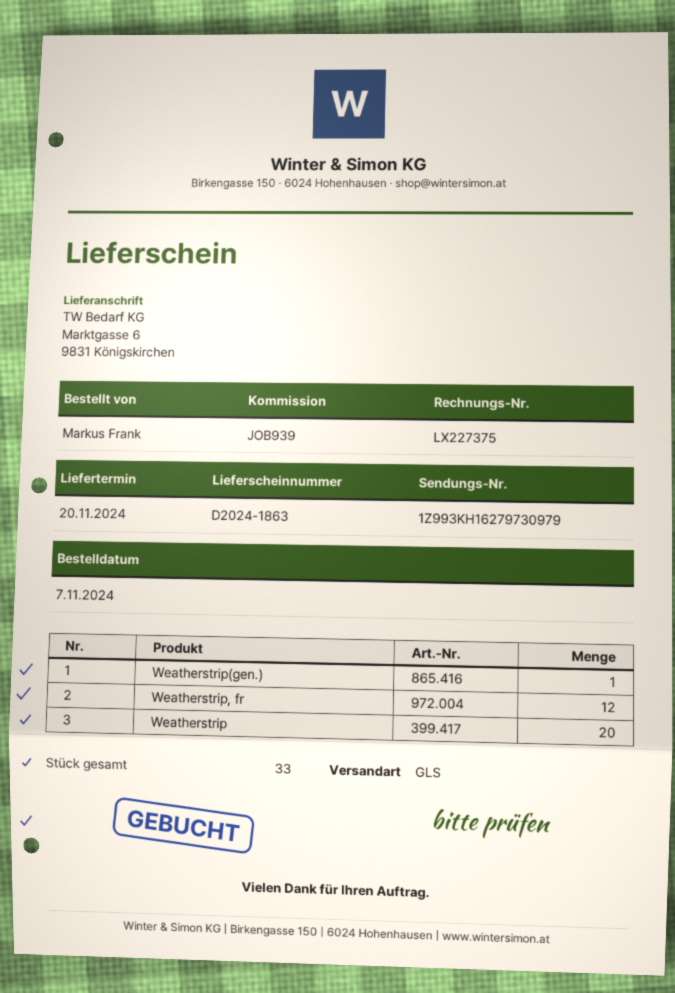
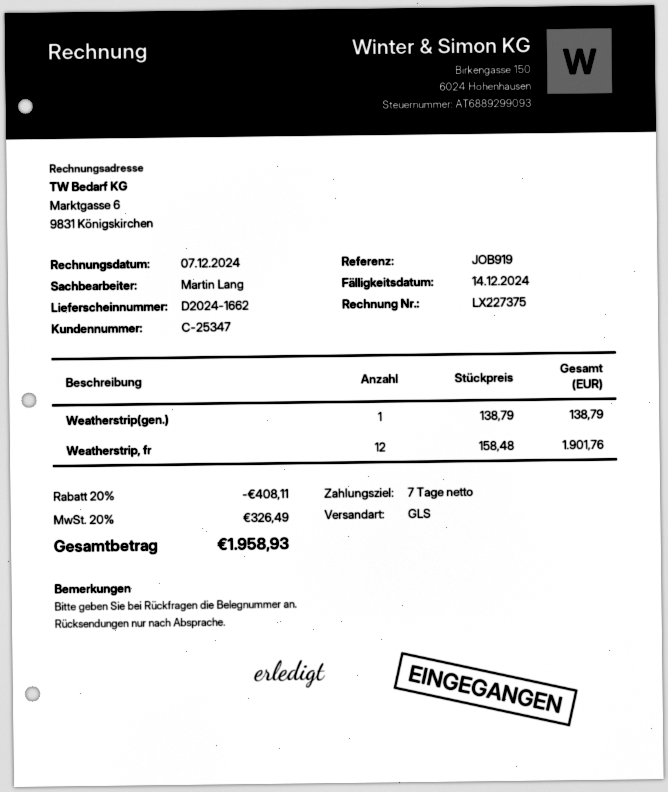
delivery note number: D2024-1863 -> D2024-1662
reference: JOB939 -> JOB919
Weatherstrip: 20 -> none

